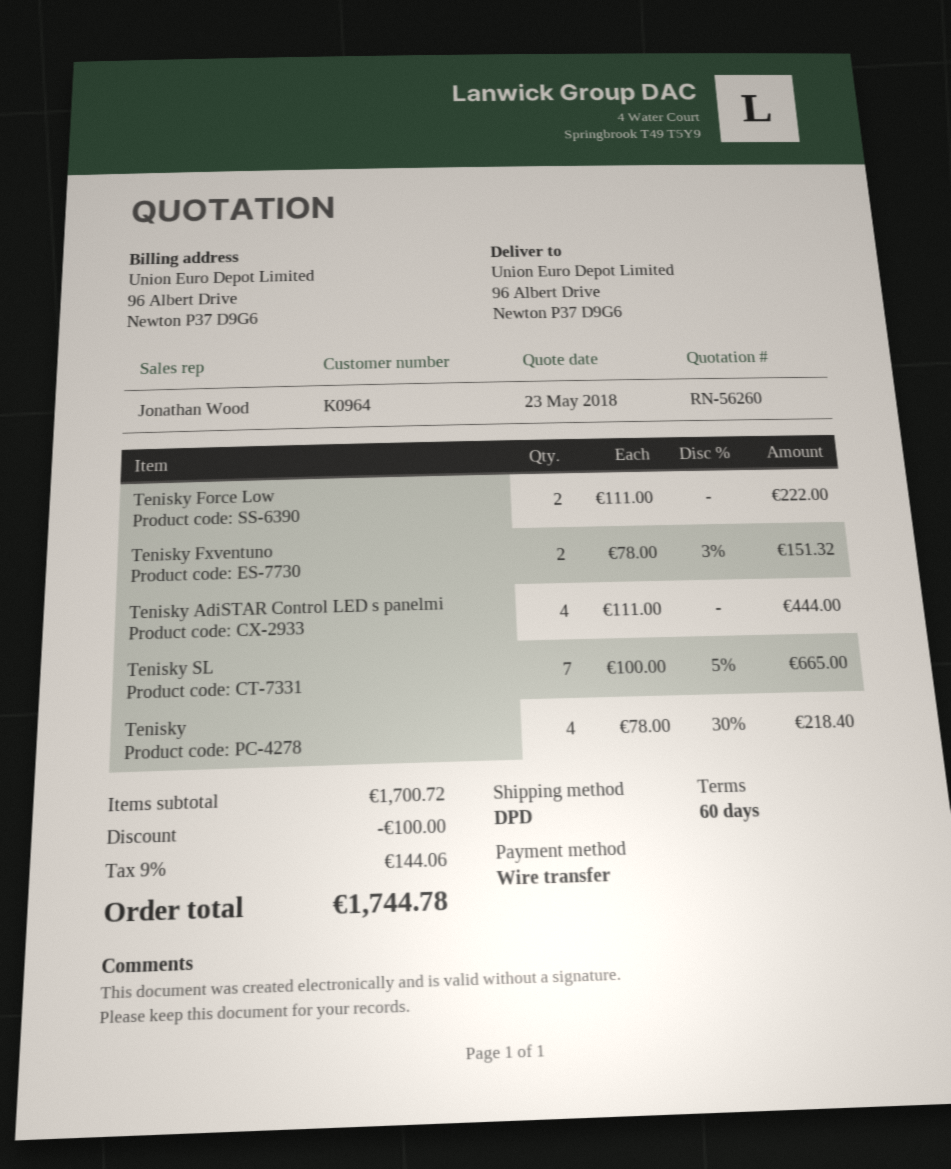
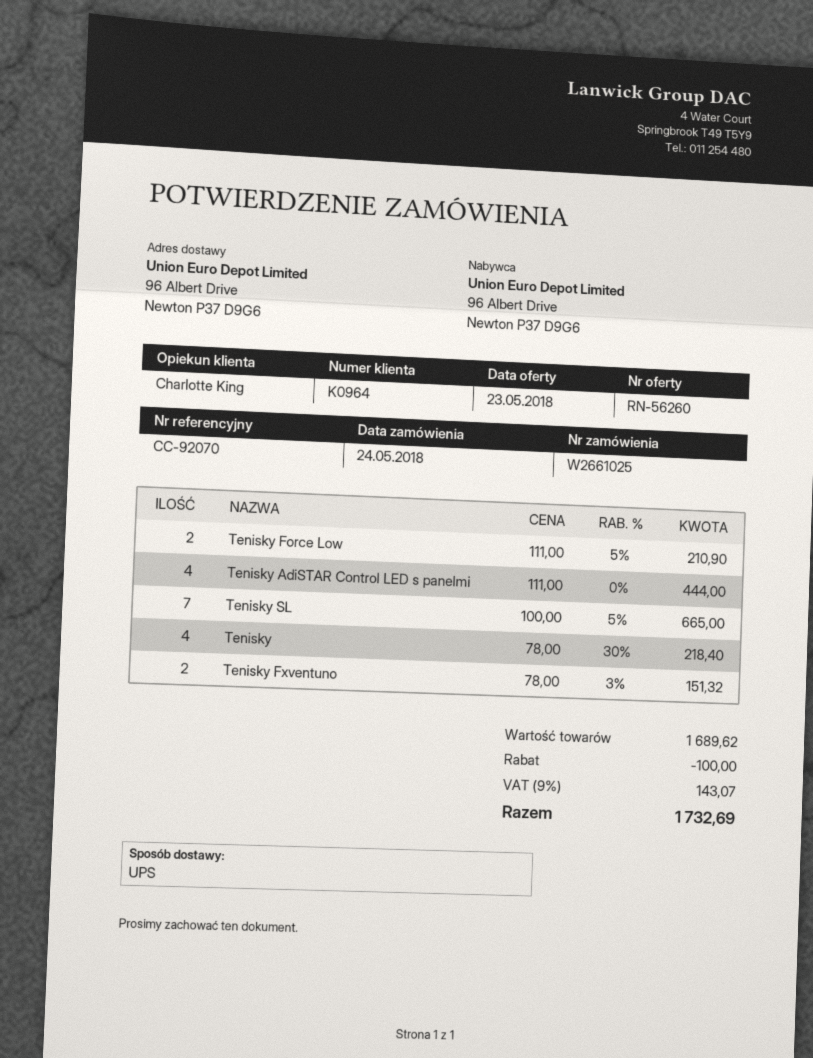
sales rep: Jonathan Wood -> Charlotte King
shipping method: DPD -> UPS
Tenisky Force Low: 2 x 111.00 = 222.00 -> 2 x 111.00 - 5% = 210.90
subtotal: 1700.72 -> 1689.62
tax: 9% = 144.06 -> 9% = 143.07
total: 1744.78 -> 1732.69

